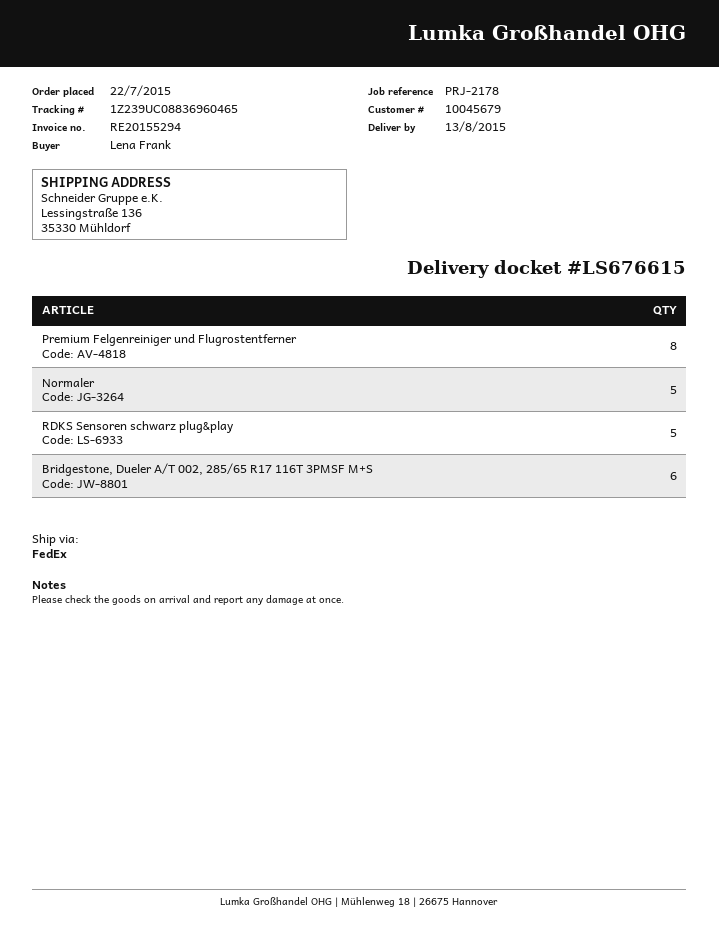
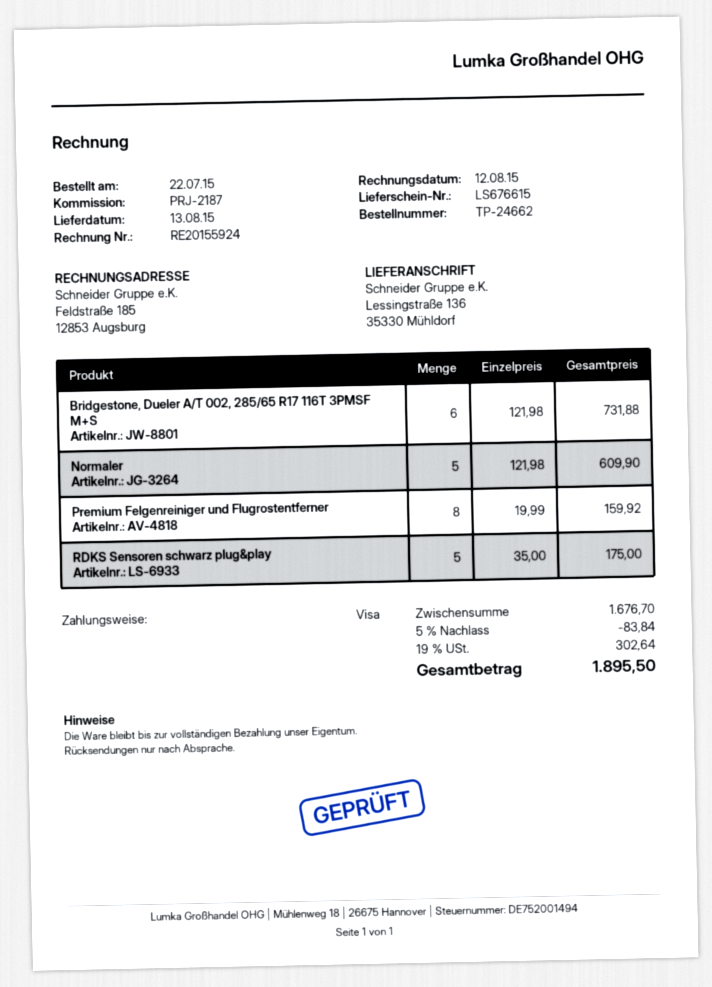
invoice number: RE20155294 -> RE20155924
reference: PRJ-2178 -> PRJ-2187

